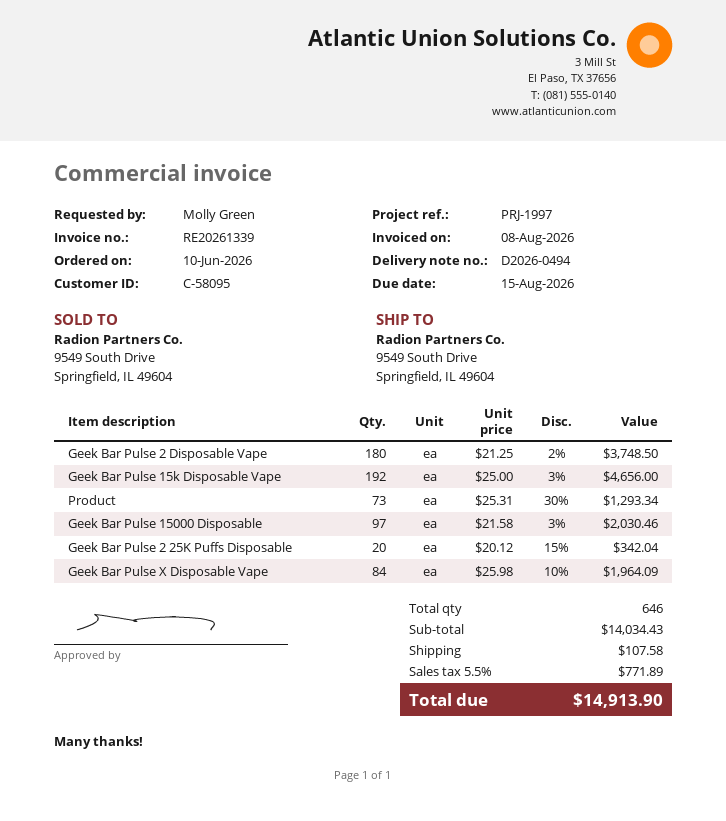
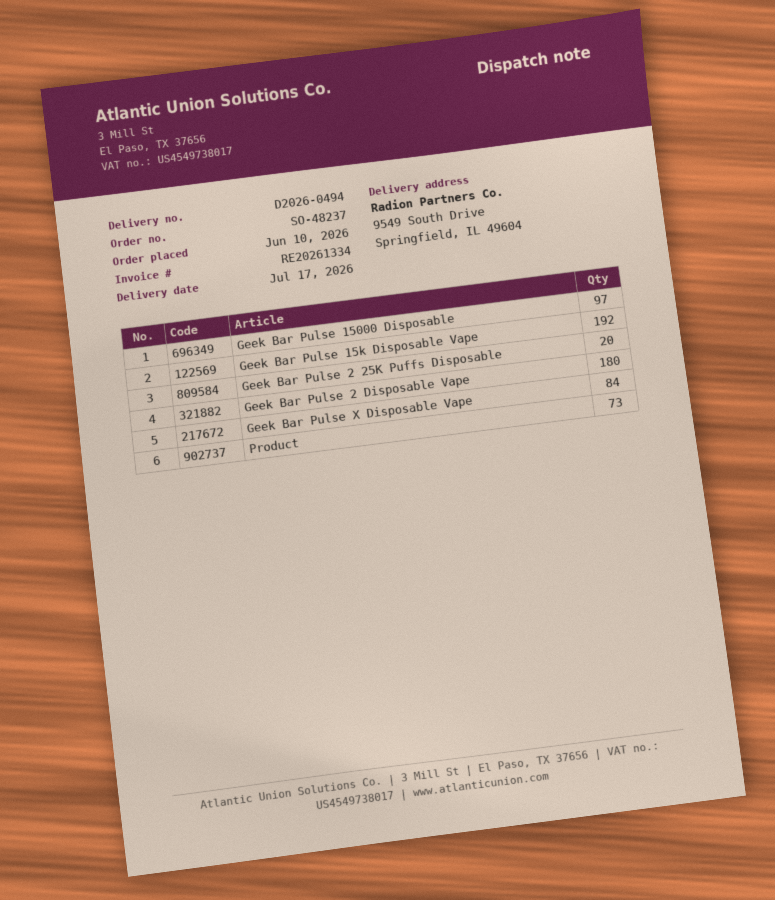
invoice number: RE20261339 -> RE20261334

